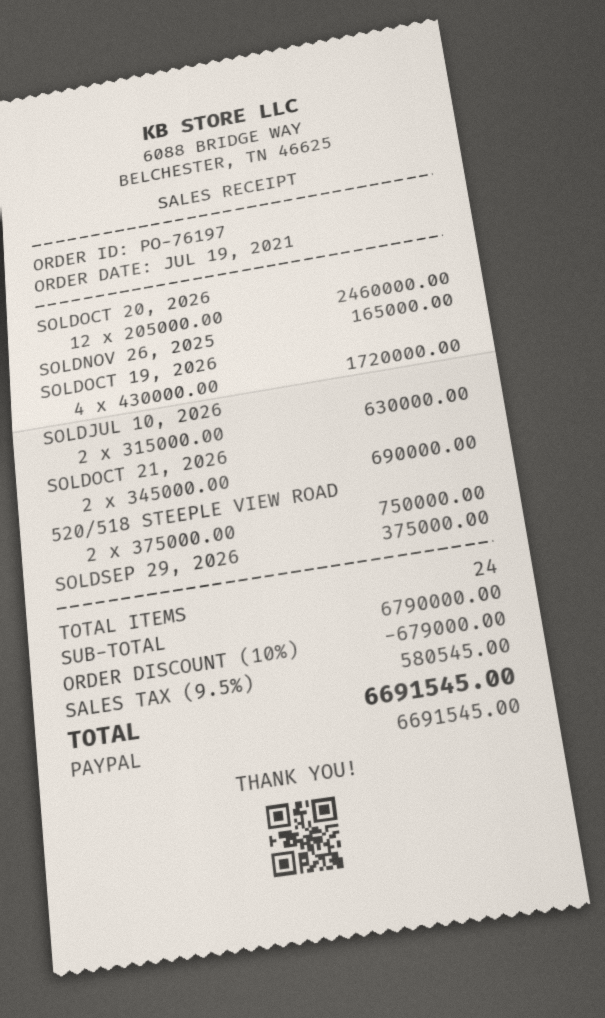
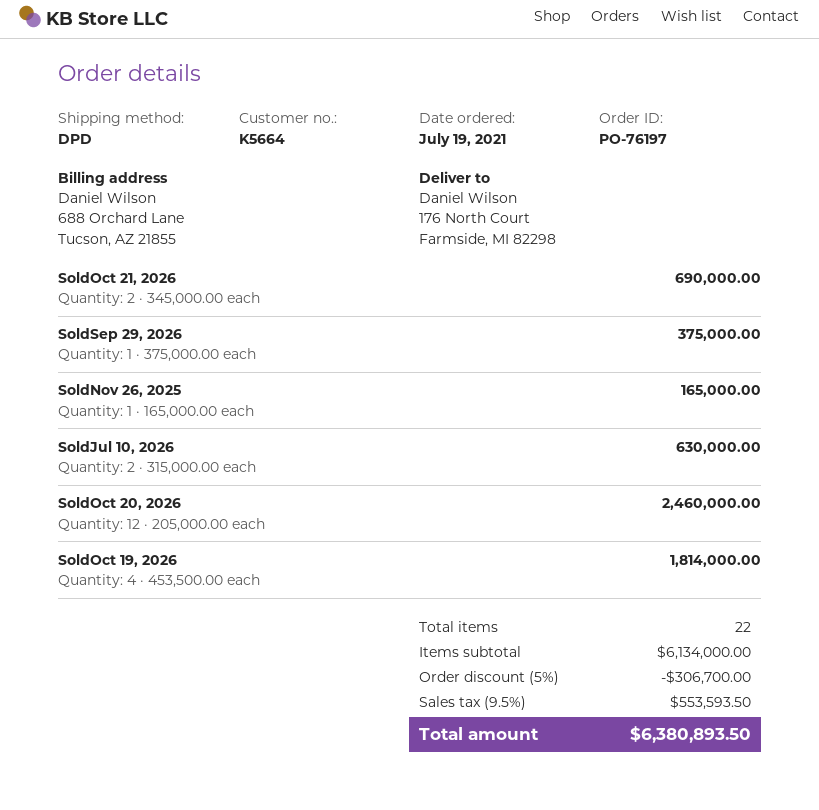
SOLDOCT 19, 2026: 4 x 430000.00 = 1720000.00 -> 4 x 453500.00 = 1814000.00
520/518 STEEPLE VIEW ROAD: 2 x 375000.00 = 750000.00 -> none
total quantity: 24 -> 22
subtotal: 6790000.00 -> 6134000.00
discount: 10% = 679000.00 -> 5% = 306700.00
tax: 9.5% = 580545.00 -> 9.5% = 553593.50
total: 6691545.00 -> 6380893.50

